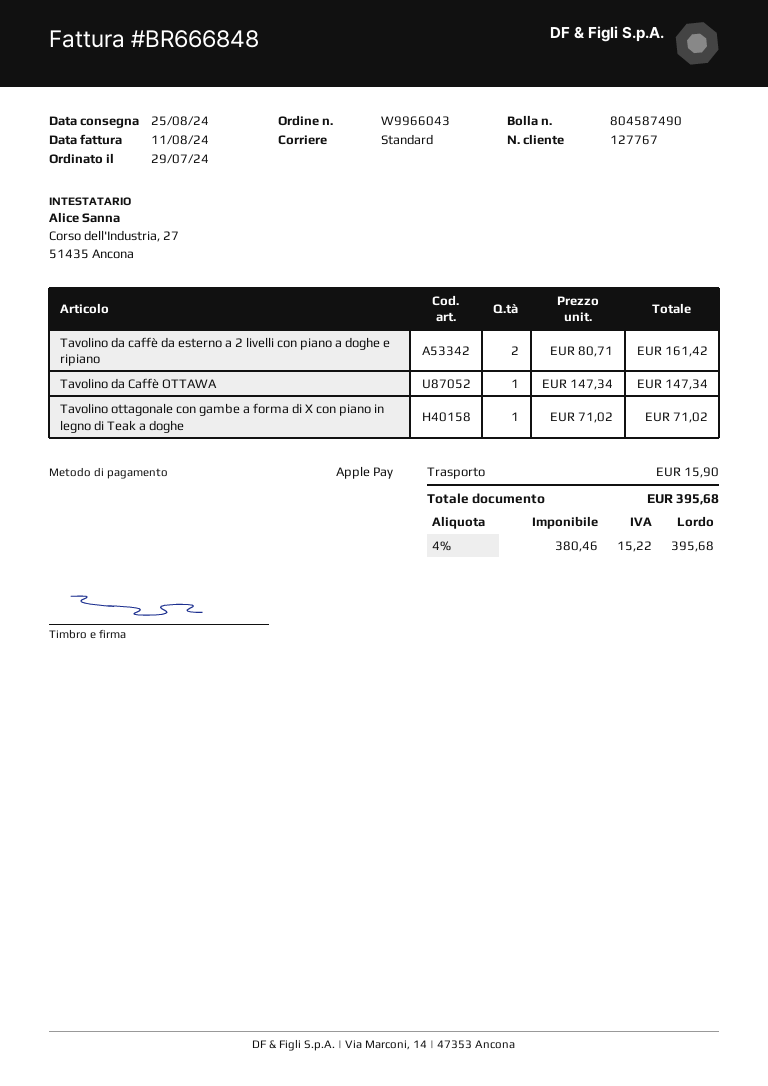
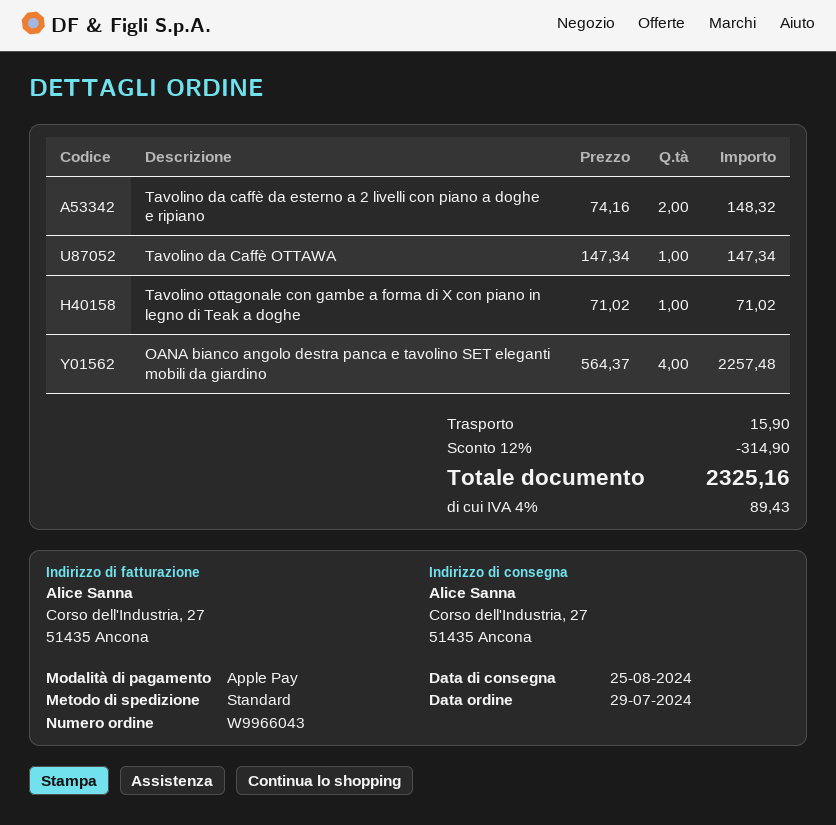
Tavolino da caffè da esterno a 2 livelli con piano a doghe e ripiano: 2 x 80.71 = 161.42 -> 2 x 74.16 = 148.32
OANA bianco angolo destra panca e tavolino SET eleganti mobili da giardino: none -> 4 x 564.37 = 2257.48
discount: none -> 12% = 314.90
tax: 4% = 15.22 -> 4% = 89.43
total: 395.68 -> 2325.16

